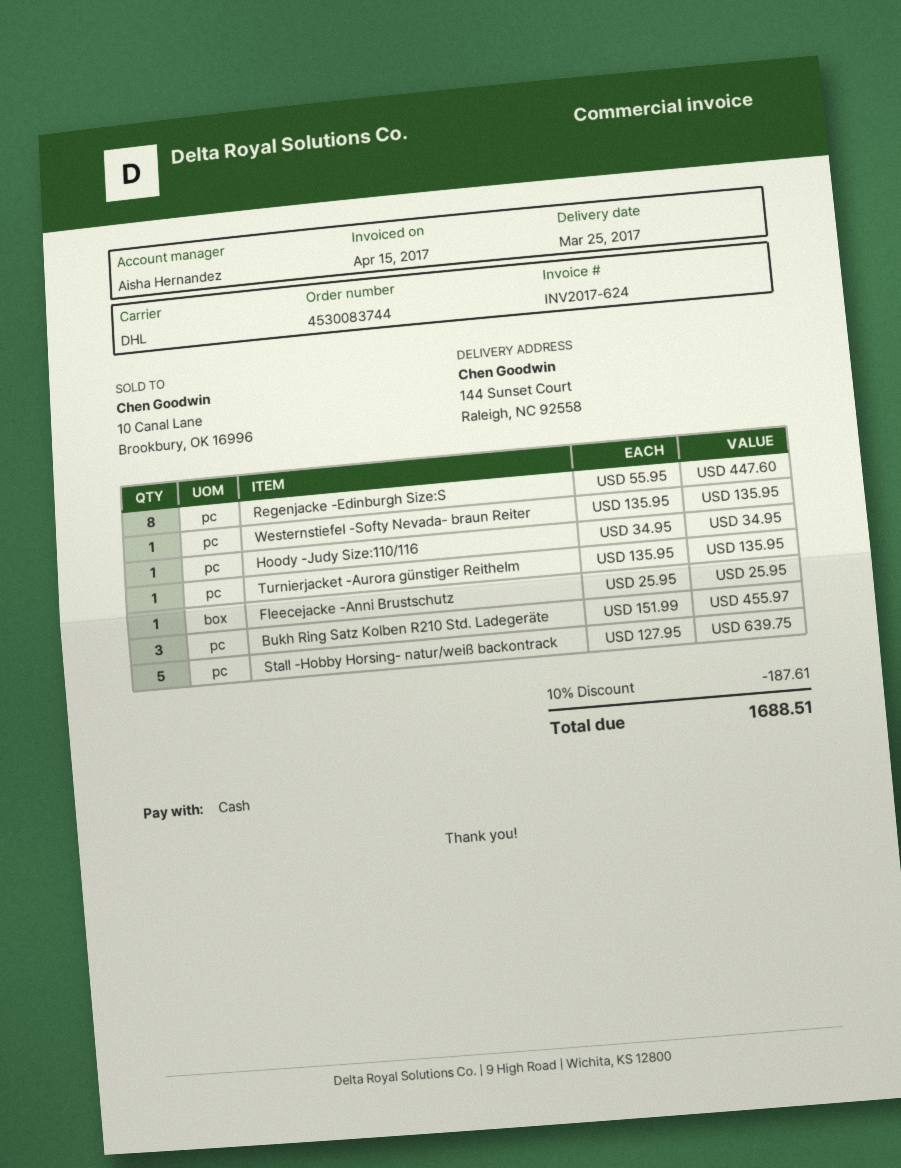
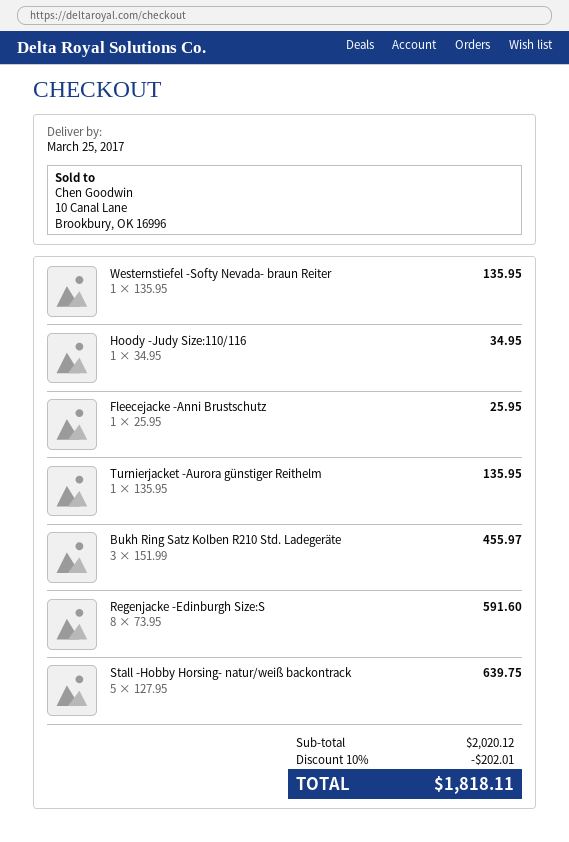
Regenjacke -Edinburgh Size:S: 8 x 55.95 = 447.60 -> 8 x 73.95 = 591.60
discount: 10% = 187.61 -> 10% = 202.01
total: 1688.51 -> 1818.11

